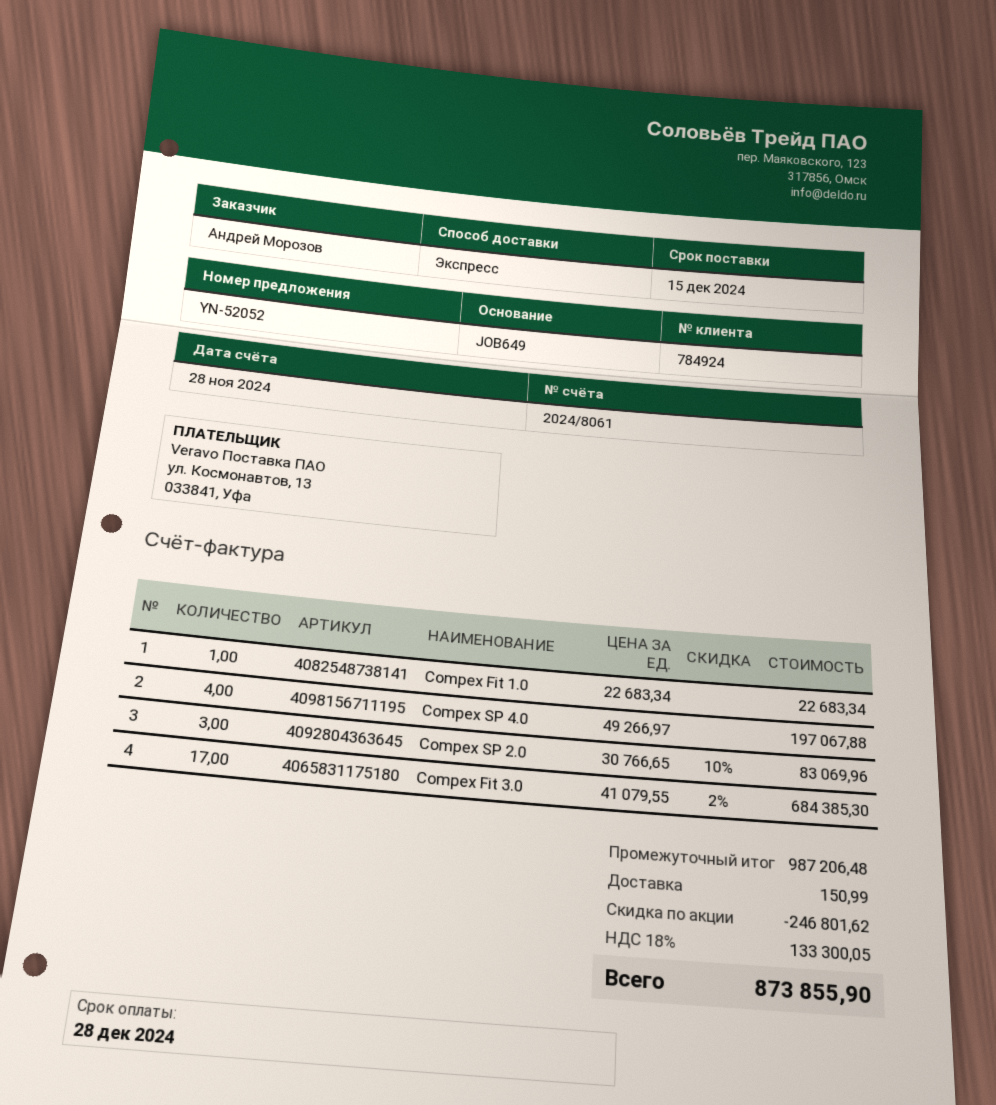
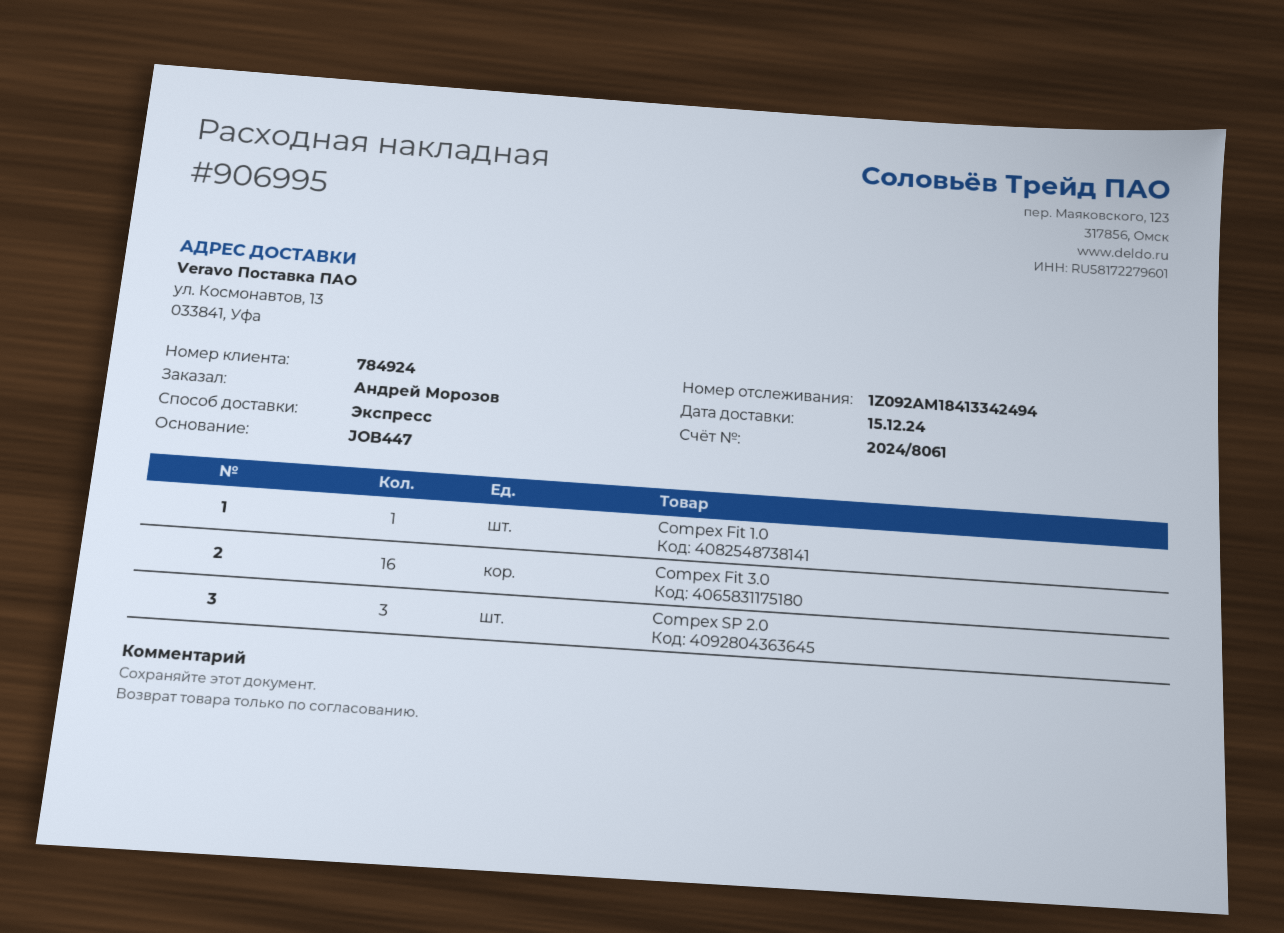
reference: JOB649 -> JOB447
Compex SP 4.0: 4 -> none
Compex Fit 3.0: 17 -> 16

